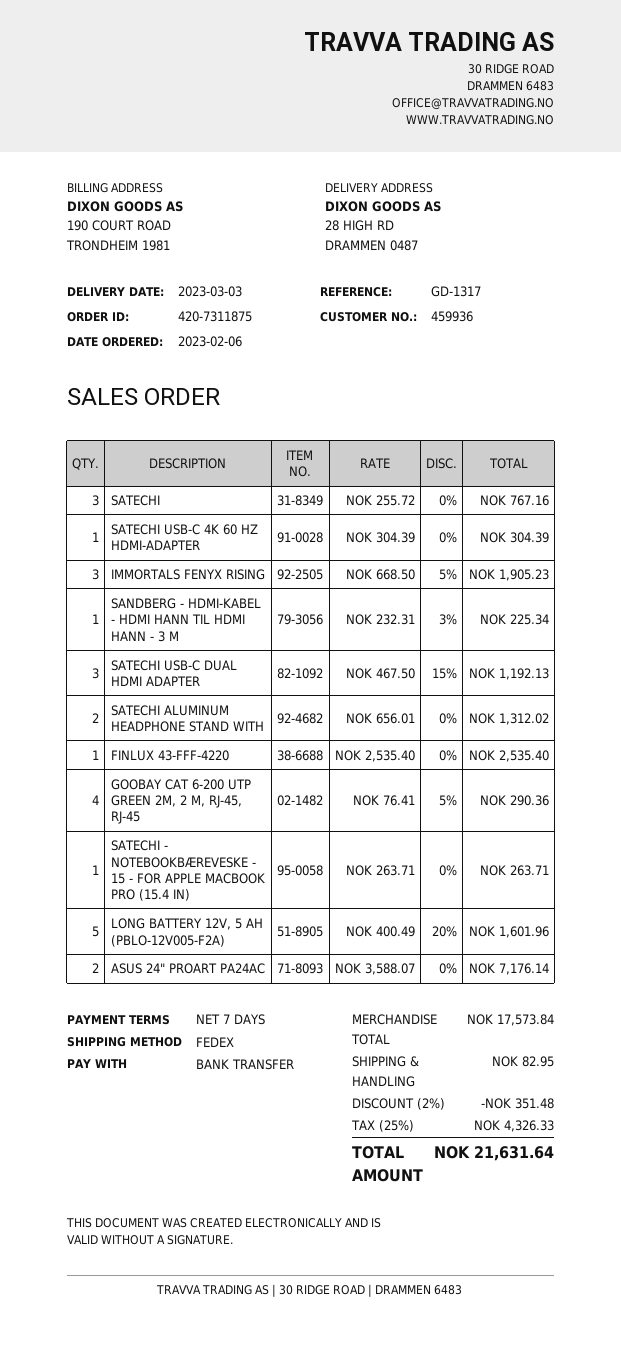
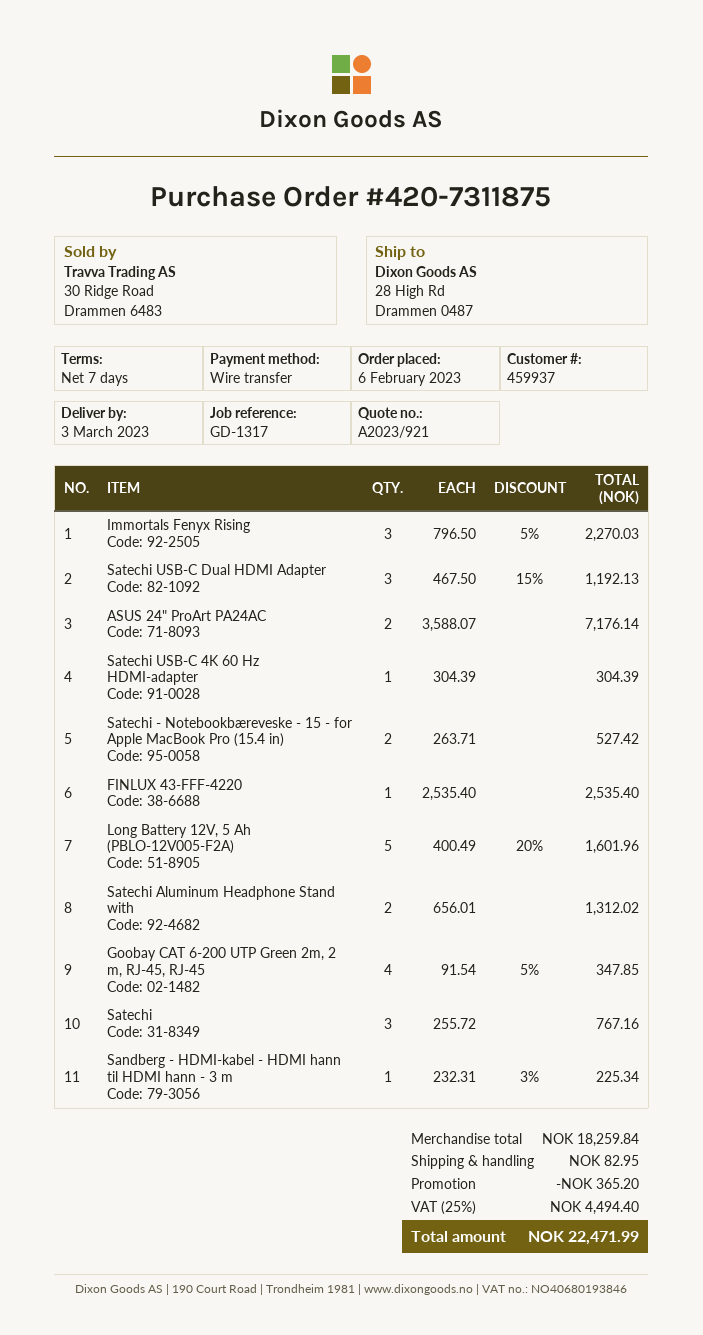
customer number: 459936 -> 459937
IMMORTALS FENYX RISING: 3 x 668.50 - 5% = 1905.23 -> 3 x 796.50 - 5% = 2270.03
GOOBAY CAT 6-200 UTP GREEN 2M, 2 M, RJ-45, RJ-45: 4 x 76.41 - 5% = 290.36 -> 4 x 91.54 - 5% = 347.85
SATECHI - NOTEBOOKBÆREVESKE - 15 - FOR APPLE MACBOOK PRO (15.4 IN): 1 x 263.71 = 263.71 -> 2 x 263.71 = 527.42
subtotal: 17573.84 -> 18259.84
discount: 351.48 -> 365.20
tax: 25% = 4326.33 -> 25% = 4494.40
total: 21631.64 -> 22471.99

